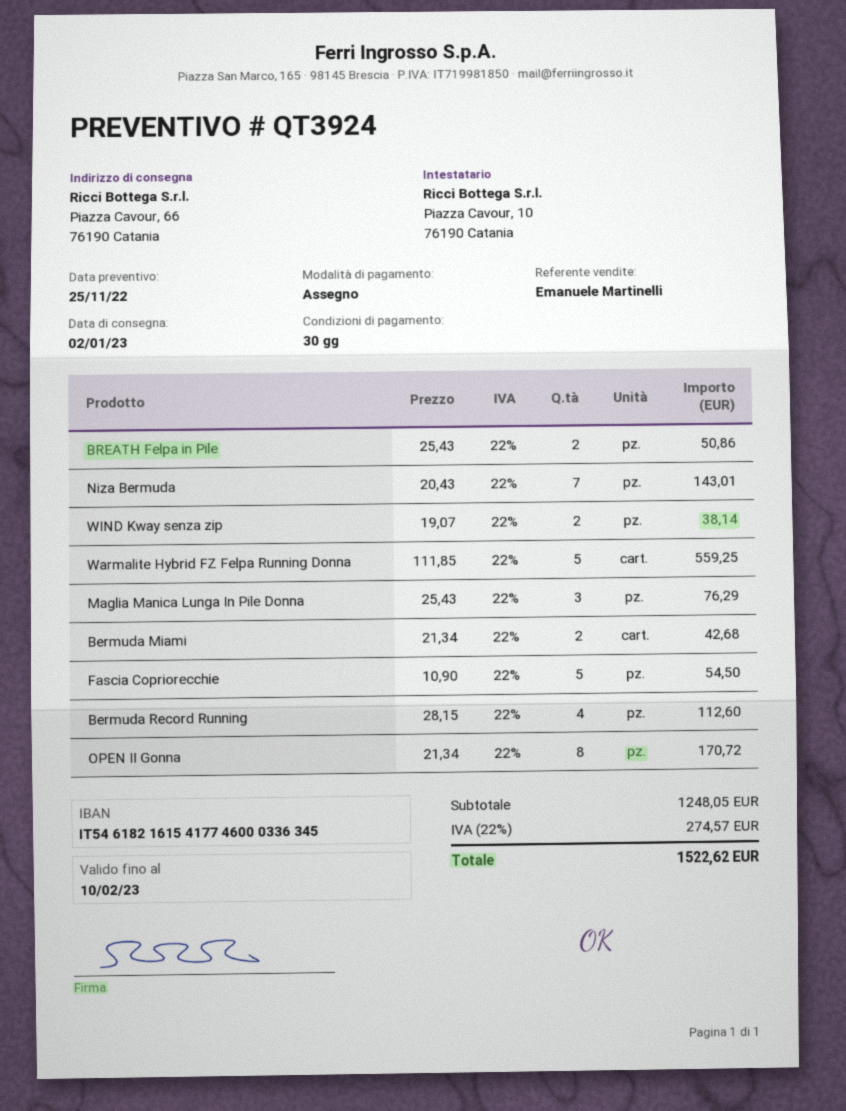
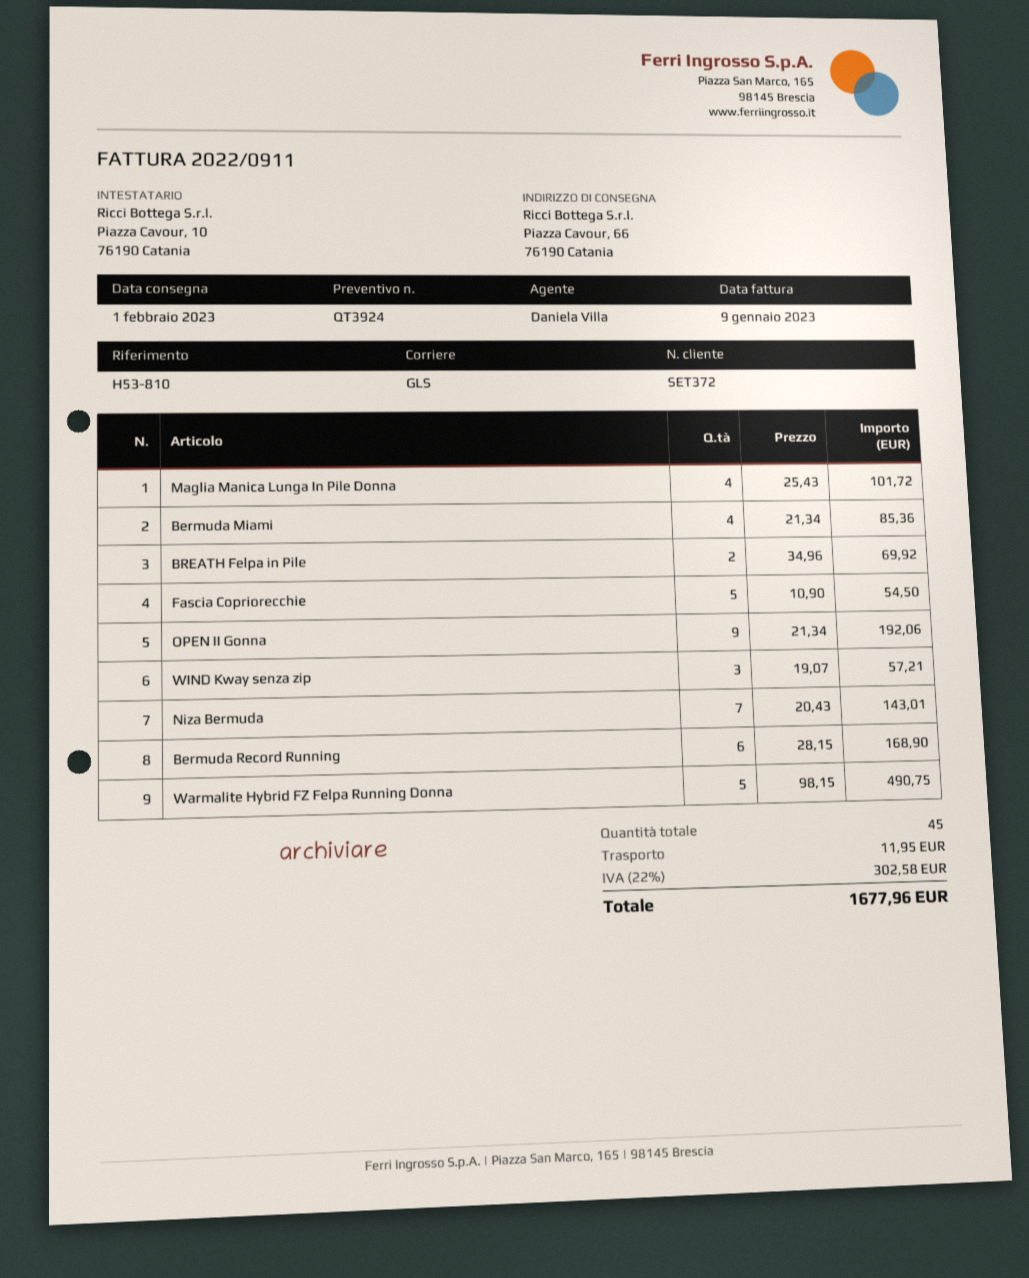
delivery date: 2023-01-02 -> 2023-02-01
sales rep: Emanuele Martinelli -> Daniela Villa
BREATH Felpa in Pile: 2 x 25.43 = 50.86 -> 2 x 34.96 = 69.92
WIND Kway senza zip: 2 x 19.07 = 38.14 -> 3 x 19.07 = 57.21
Warmalite Hybrid FZ Felpa Running Donna: 5 x 111.85 = 559.25 -> 5 x 98.15 = 490.75
Maglia Manica Lunga In Pile Donna: 3 x 25.43 = 76.29 -> 4 x 25.43 = 101.72
Bermuda Miami: 2 x 21.34 = 42.68 -> 4 x 21.34 = 85.36
Bermuda Record Running: 4 x 28.15 = 112.60 -> 6 x 28.15 = 168.90
OPEN II Gonna: 8 x 21.34 = 170.72 -> 9 x 21.34 = 192.06
shipping: none -> 11.95
tax: 22% = 274.57 -> 22% = 302.58
total: 1522.62 -> 1677.96

